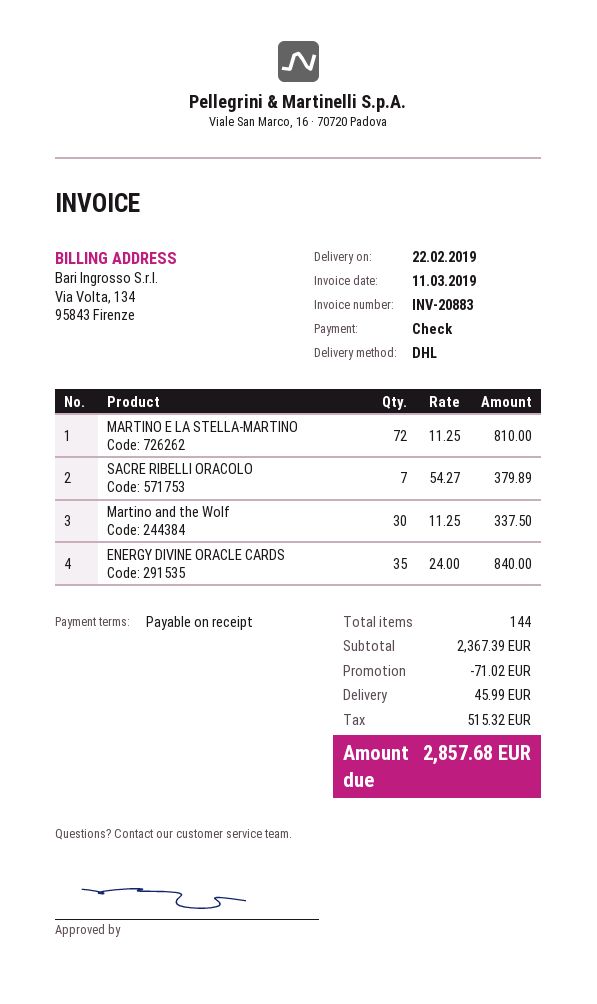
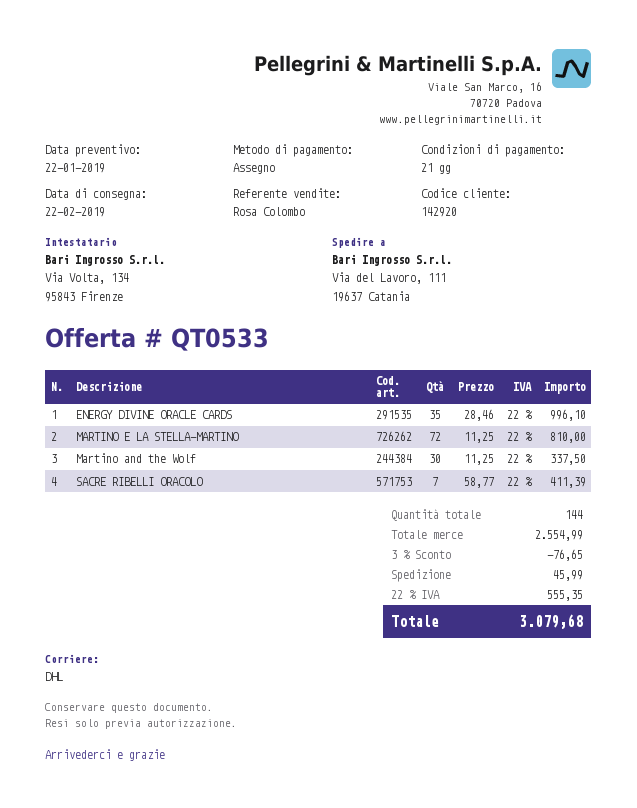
payment terms: on receipt -> 21 days
SACRE RIBELLI ORACOLO: 7 x 54.27 = 379.89 -> 7 x 58.77 = 411.39
ENERGY DIVINE ORACLE CARDS: 35 x 24.00 = 840.00 -> 35 x 28.46 = 996.10
subtotal: 2367.39 -> 2554.99
discount: 71.02 -> 76.65
tax: 515.32 -> 555.35
total: 2857.68 -> 3079.68

